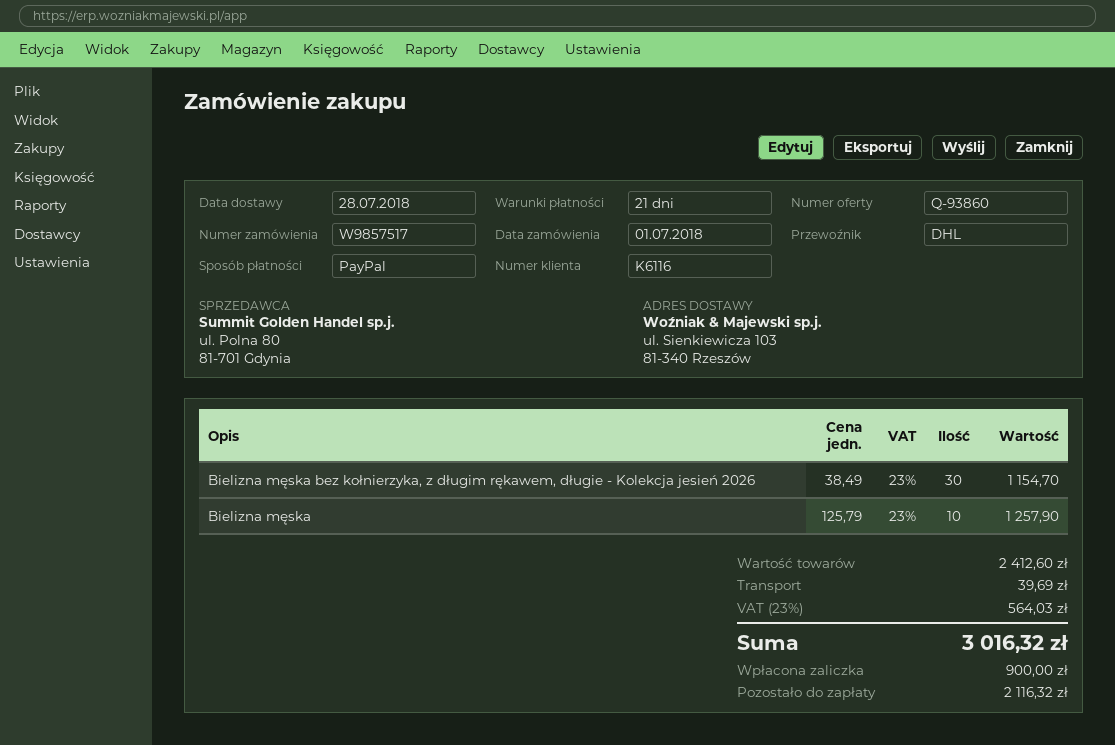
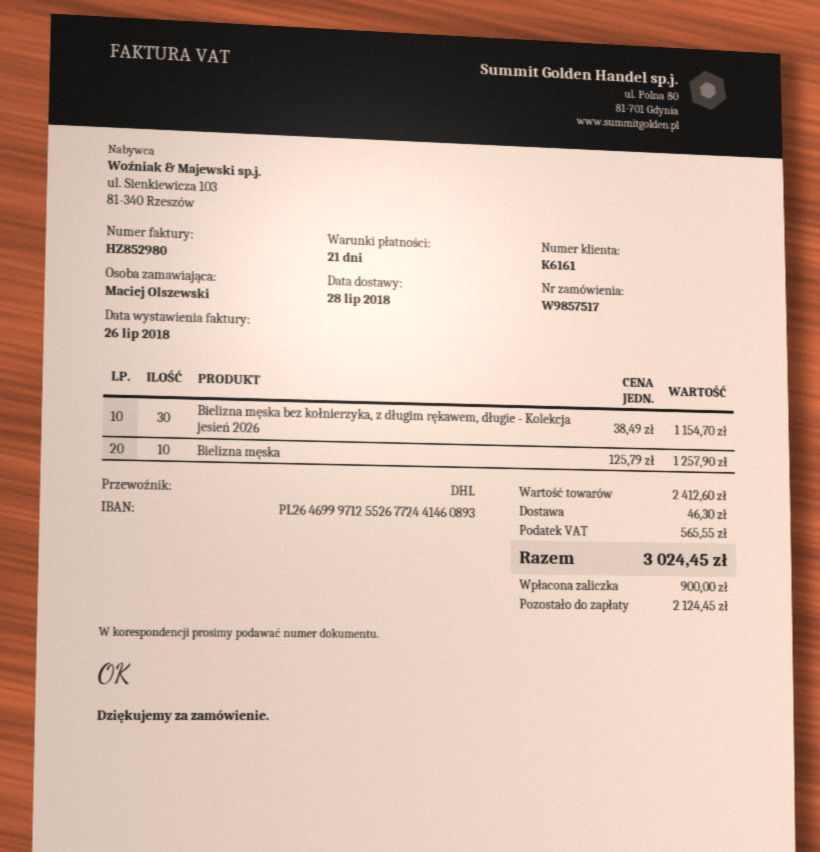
customer number: K6116 -> K6161
shipping: 39.69 -> 46.30
tax: 564.03 -> 565.55
total: 3016.32 -> 3024.45
balance: 2116.32 -> 2124.45

